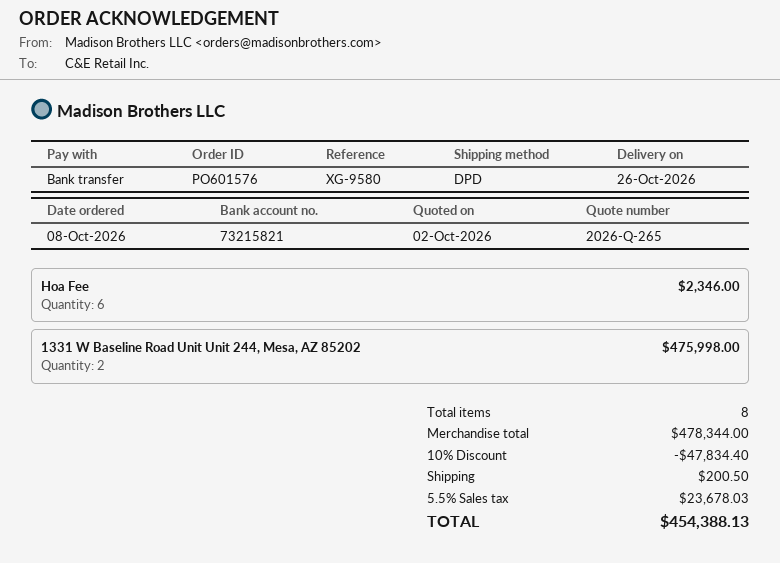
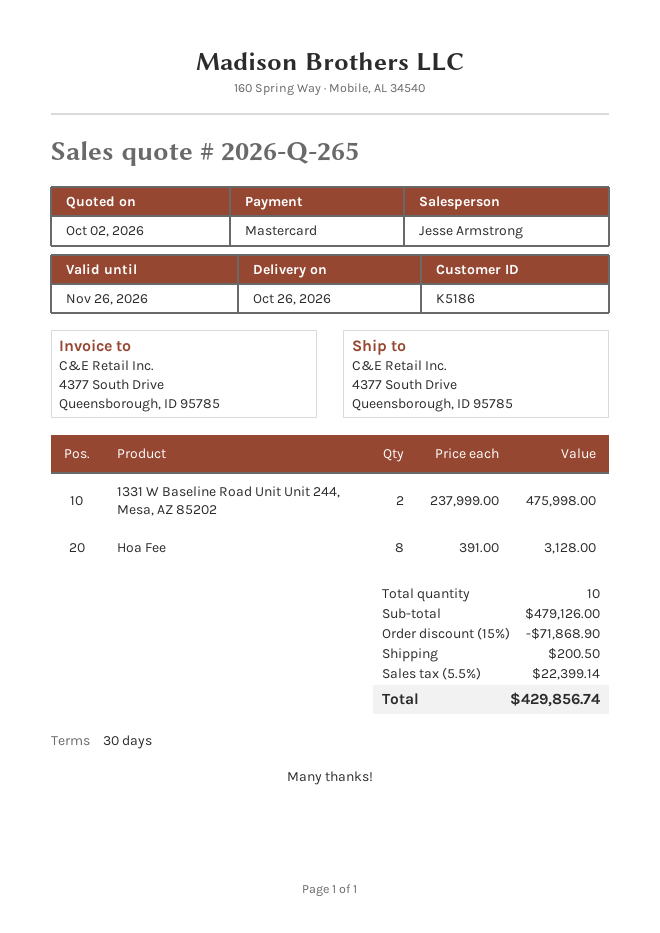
payment method: bank transfer -> Mastercard
Hoa Fee: 6 for 2346.00 -> 8 for 3128.00
total quantity: 8 -> 10
subtotal: 478344.00 -> 479126.00
discount: 10% = 47834.40 -> 15% = 71868.90
tax: 5.5% = 23678.03 -> 5.5% = 22399.14
total: 454388.13 -> 429856.74

